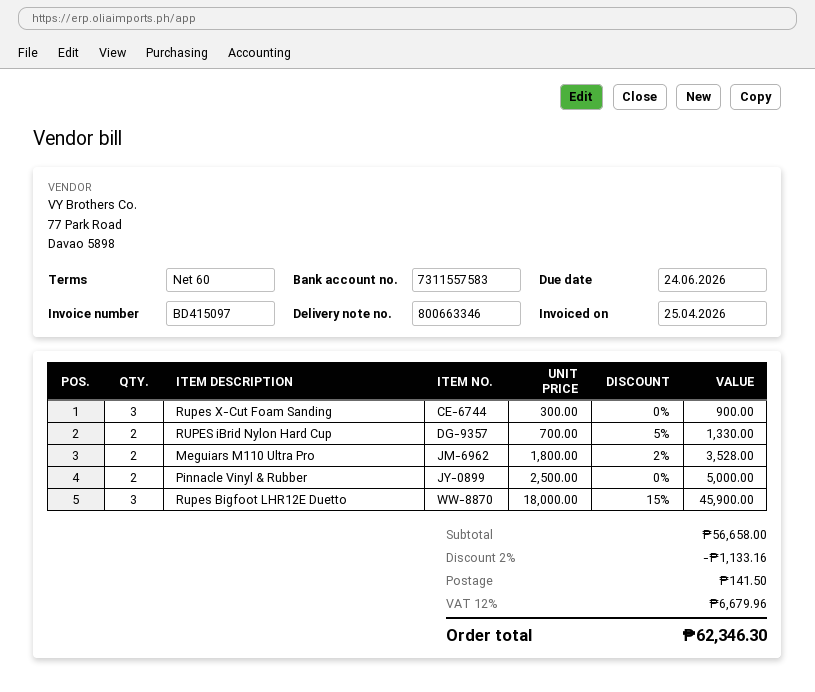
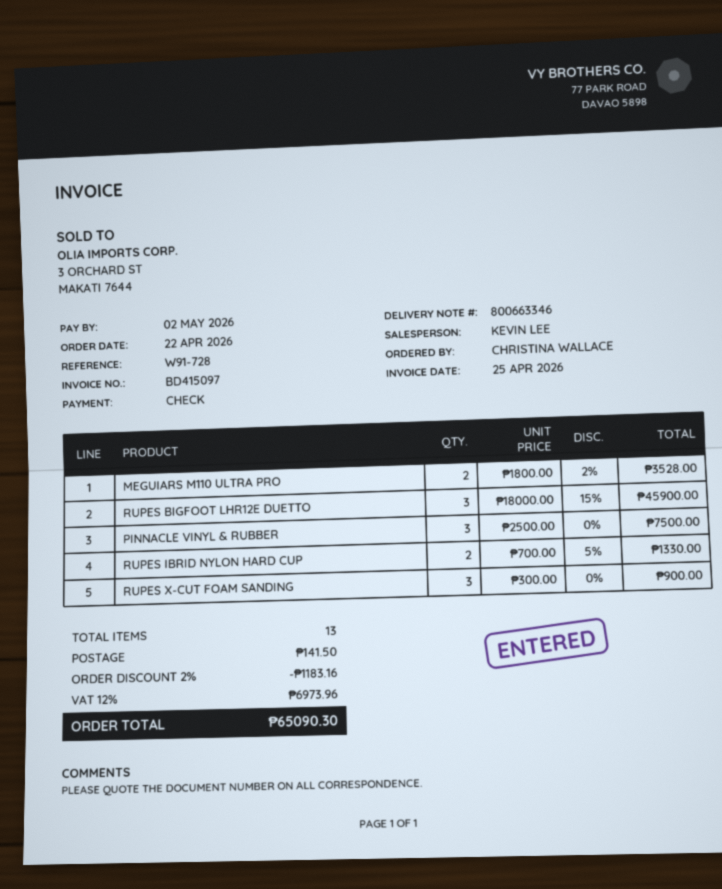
due date: 2026-06-24 -> 2026-05-02
Pinnacle Vinyl & Rubber: 2 x 2500.00 = 5000.00 -> 3 x 2500.00 = 7500.00
discount: 2% = 1133.16 -> 2% = 1183.16
tax: 12% = 6679.96 -> 12% = 6973.96
total: 62346.30 -> 65090.30

